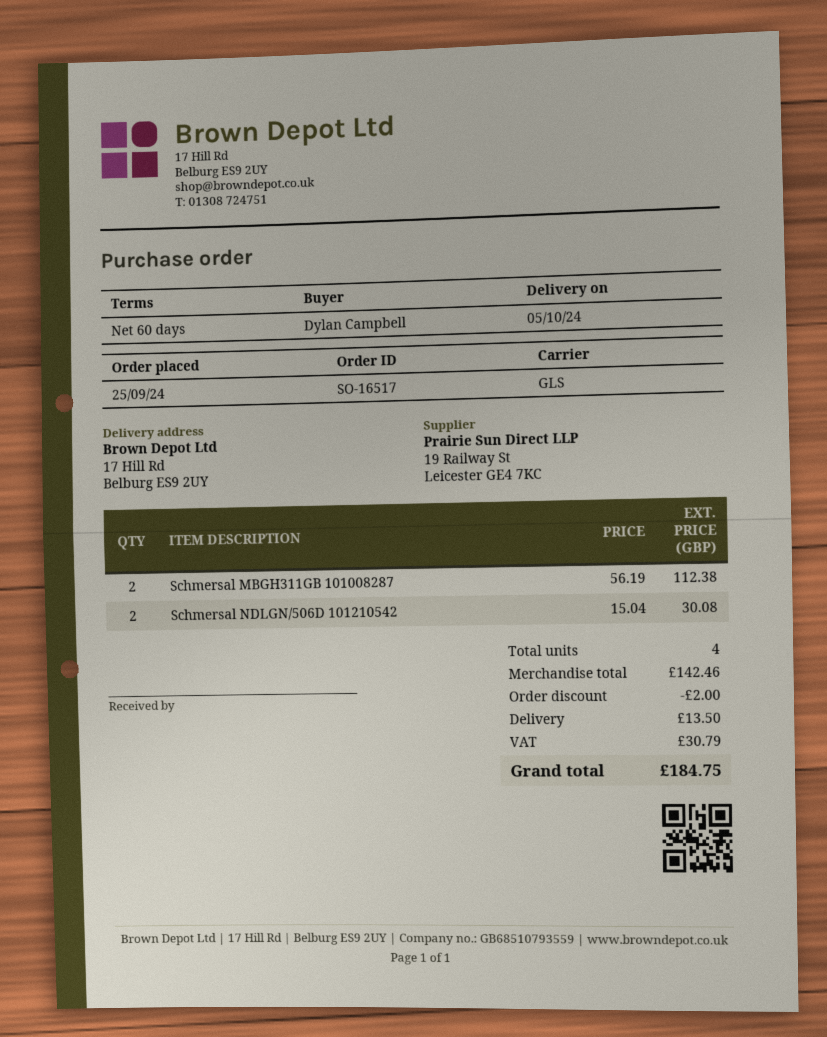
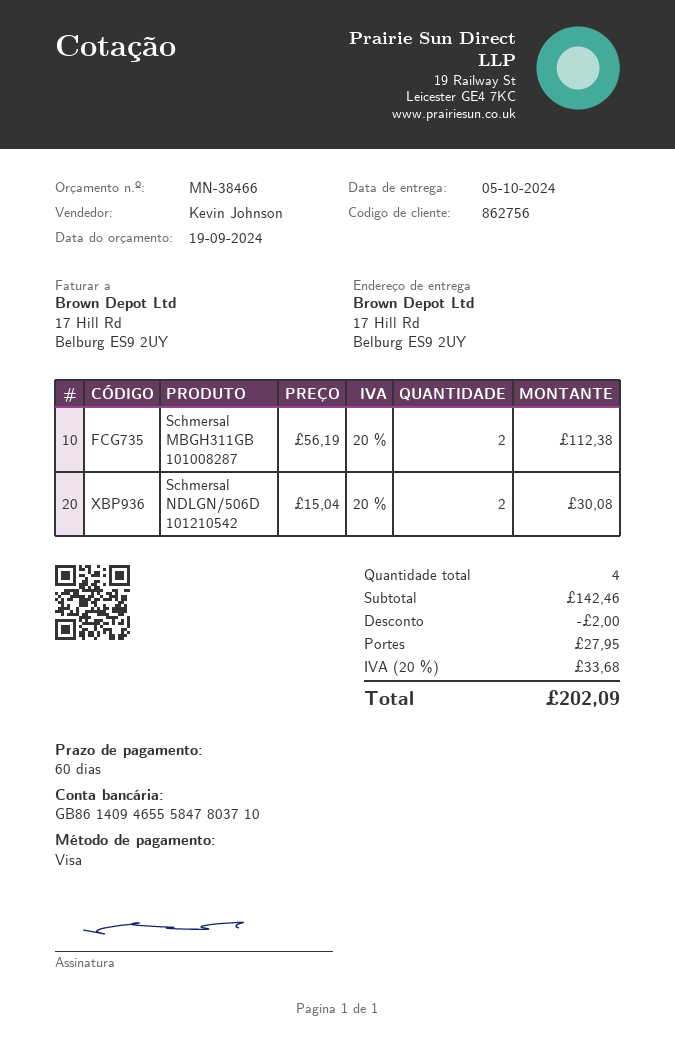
shipping: 13.50 -> 27.95
tax: 30.79 -> 33.68
total: 184.75 -> 202.09

